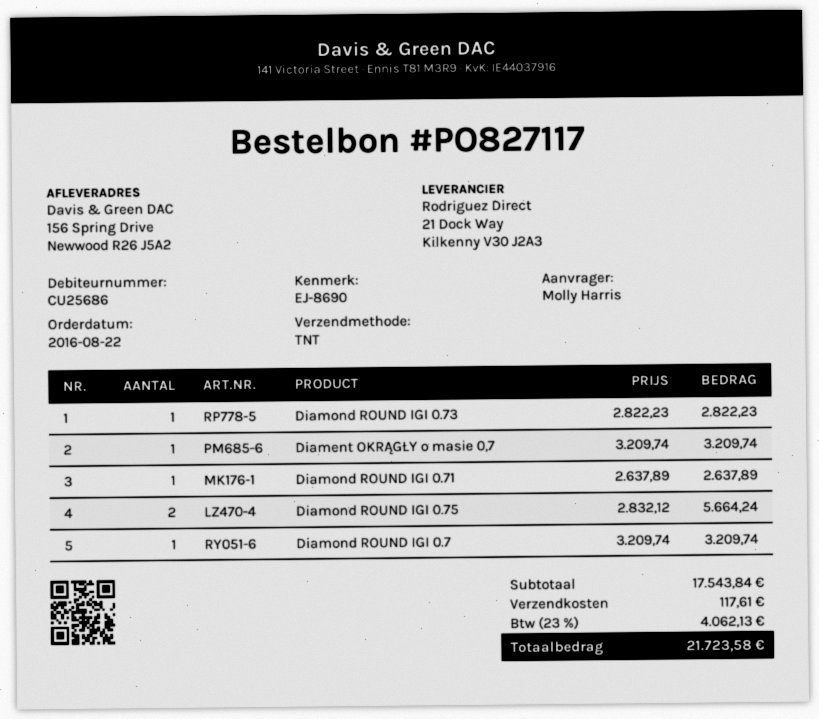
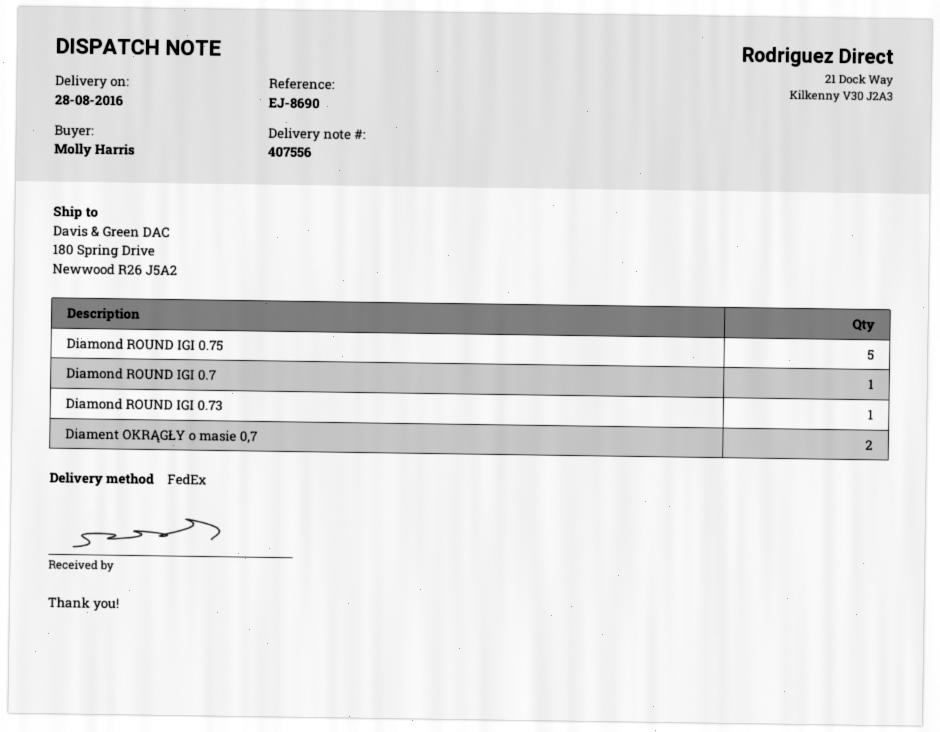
shipping method: TNT -> FedEx
ship to: 156 Spring Drive, Newwood R26 J5A2 -> 180 Spring Drive, Newwood R26 J5A2
Diament OKRĄGŁY o masie 0,7: 1 -> 2
Diamond ROUND IGI 0.71: 1 -> none
Diamond ROUND IGI 0.75: 2 -> 5

